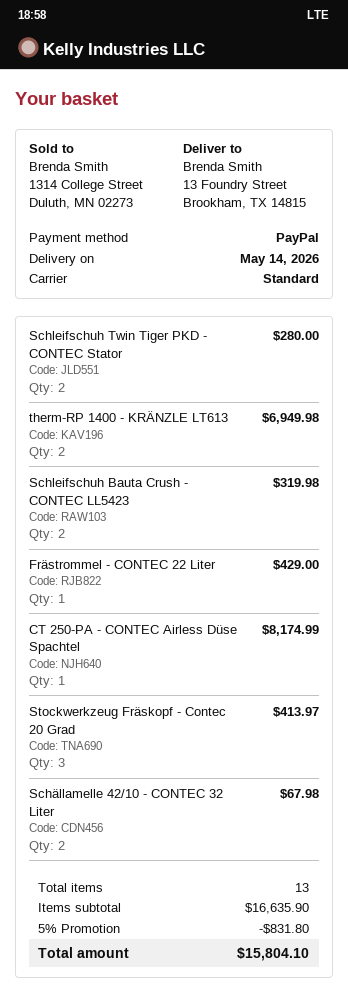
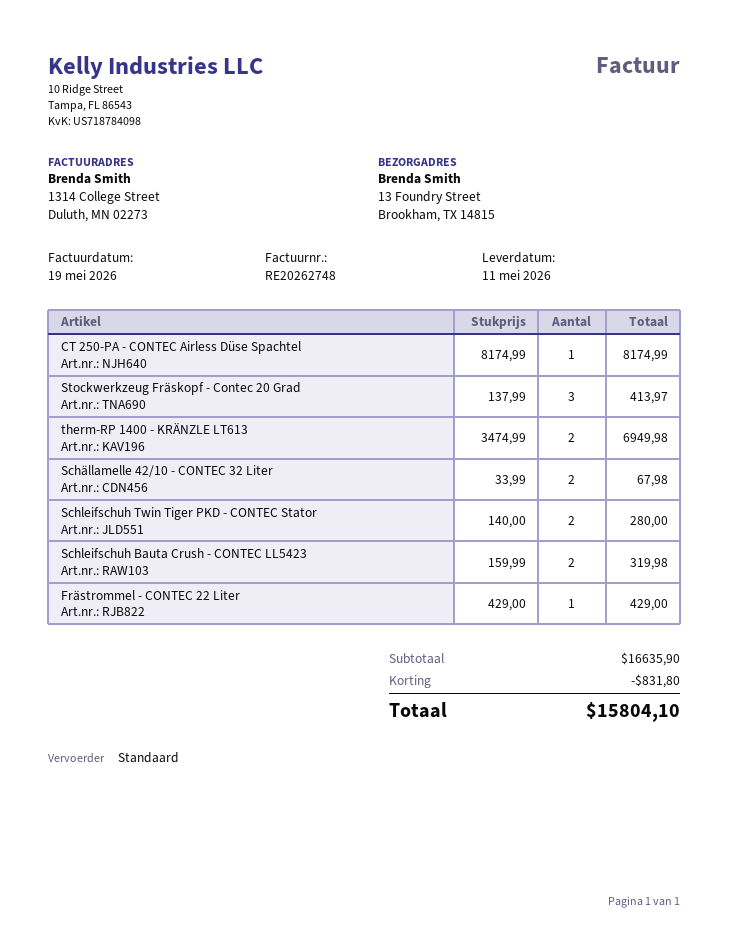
delivery date: 2026-05-14 -> 2026-05-11

